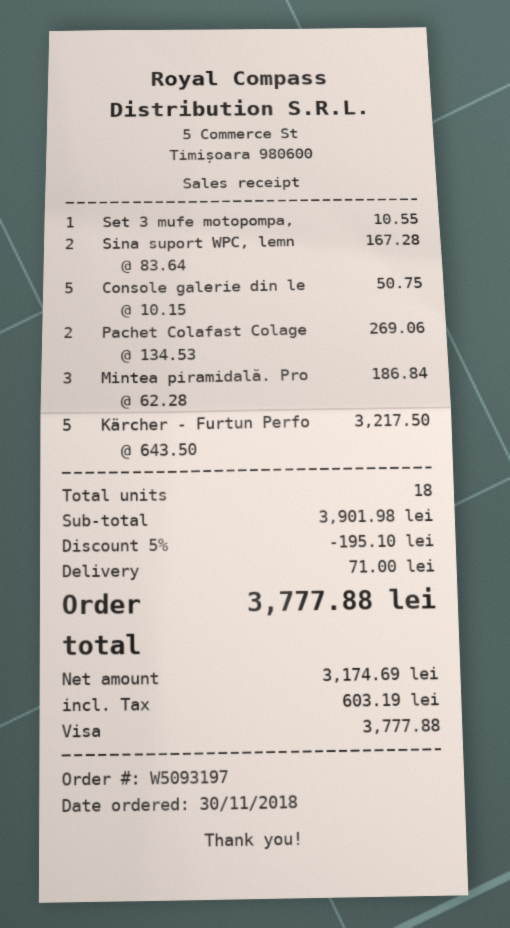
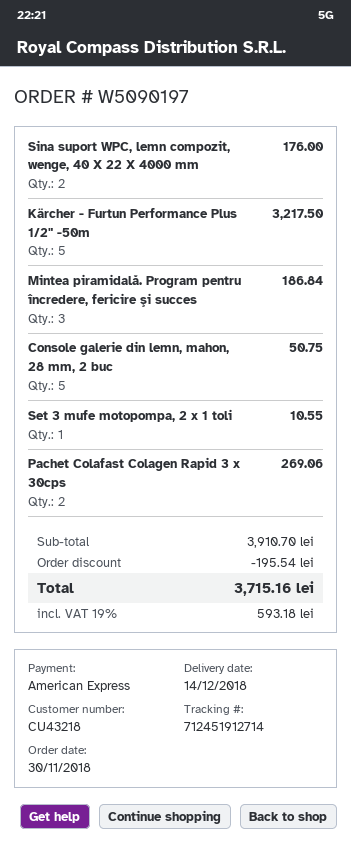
order number: W5093197 -> W5090197
payment method: Visa -> American Express
Sina suport WPC, lemn: 2 for 167.28 -> 2 for 176.00
subtotal: 3901.98 -> 3910.70
discount: 195.10 -> 195.54
shipping: 71.00 -> none
tax: 603.19 -> 593.18
total: 3777.88 -> 3715.16

